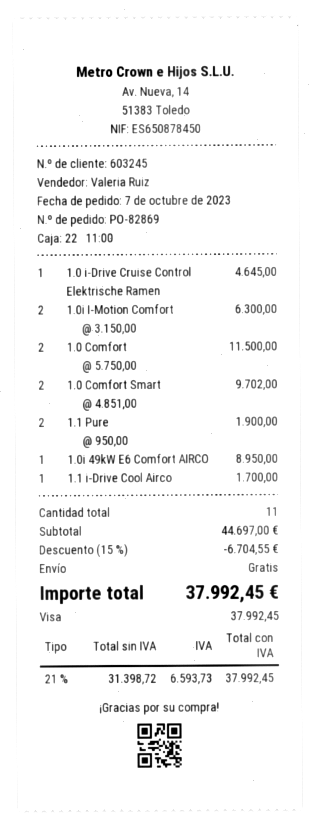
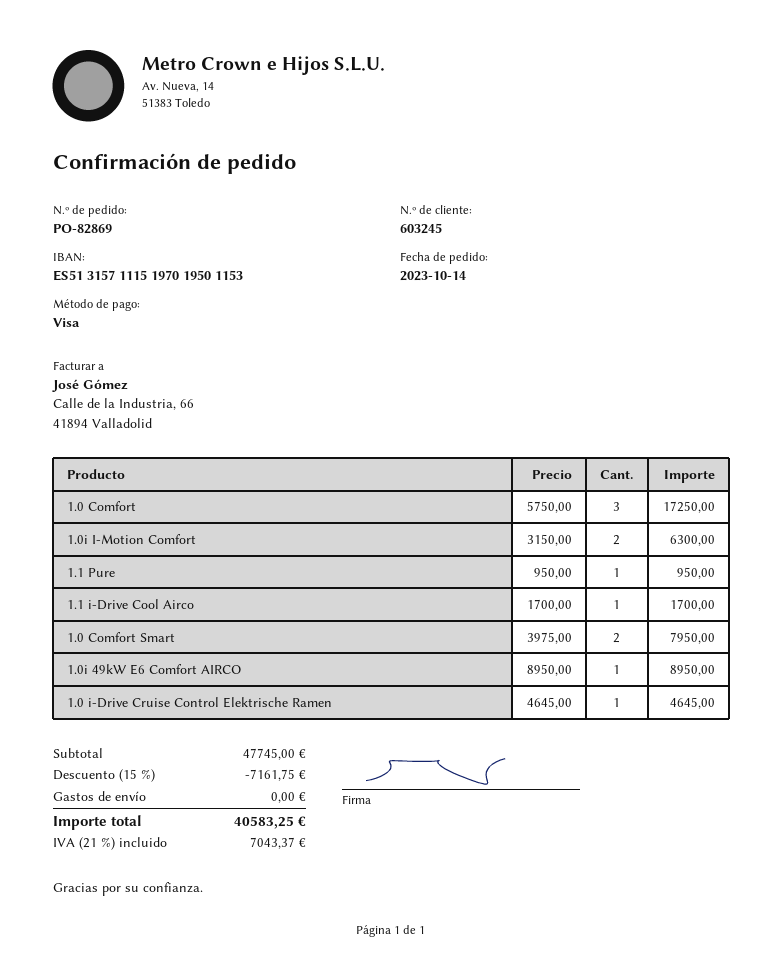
order date: 2023-10-07 -> 2023-10-14
1.0 Comfort: 2 x 5750.00 = 11500.00 -> 3 x 5750.00 = 17250.00
1.0 Comfort Smart: 2 x 4851.00 = 9702.00 -> 2 x 3975.00 = 7950.00
1.1 Pure: 2 x 950.00 = 1900.00 -> 1 x 950.00 = 950.00
subtotal: 44697.00 -> 47745.00
discount: 15% = 6704.55 -> 15% = 7161.75
tax: 21% = 6593.73 -> 21% = 7043.37
total: 37992.45 -> 40583.25

